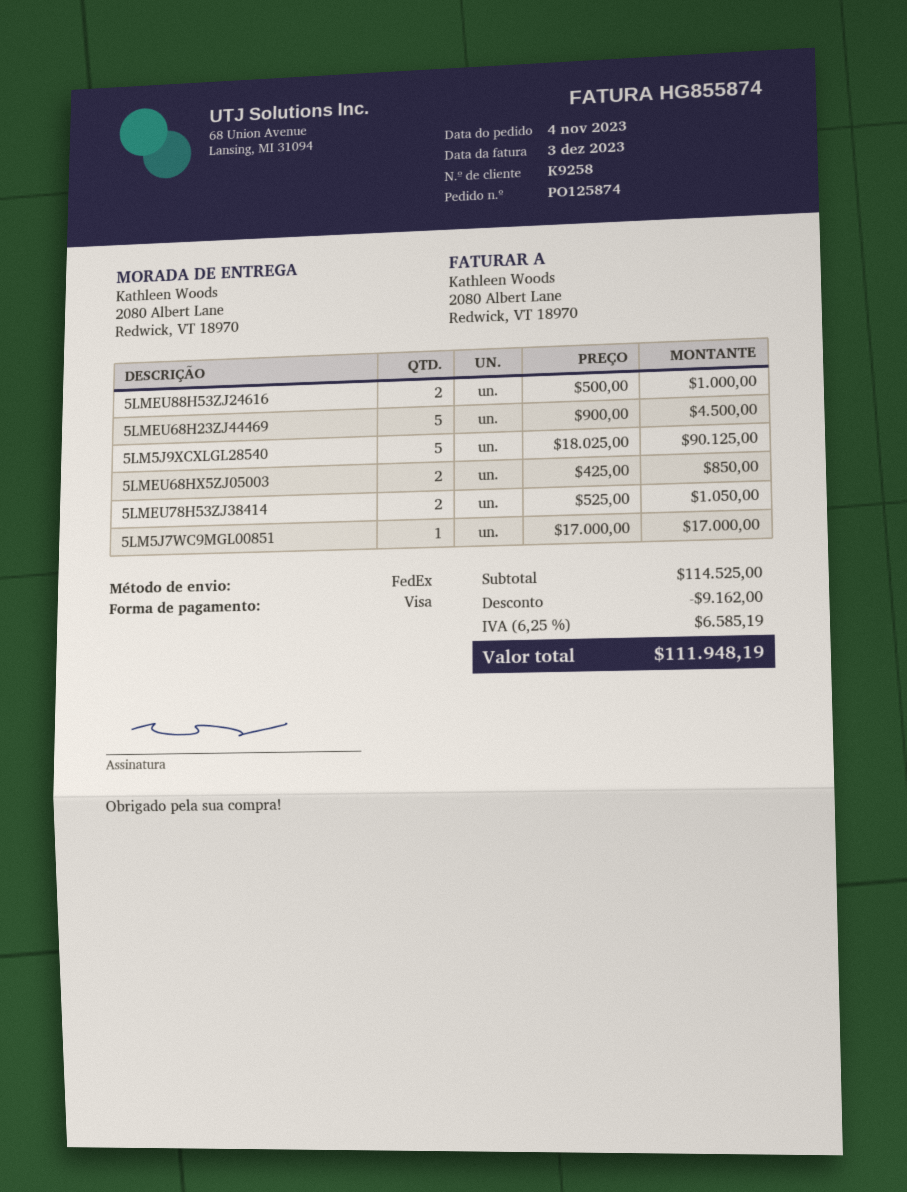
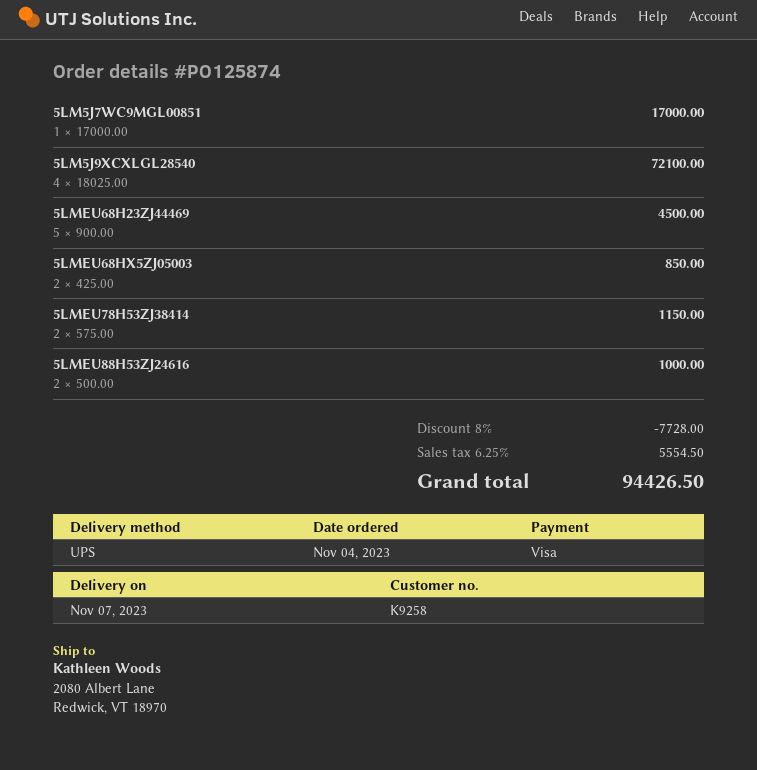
shipping method: FedEx -> UPS
5LM5J9XCXLGL28540: 5 x 18025.00 = 90125.00 -> 4 x 18025.00 = 72100.00
5LMEU78H53ZJ38414: 2 x 525.00 = 1050.00 -> 2 x 575.00 = 1150.00
discount: 9162.00 -> 7728.00
tax: 6.25% = 6585.19 -> 6.25% = 5554.50
total: 111948.19 -> 94426.50

